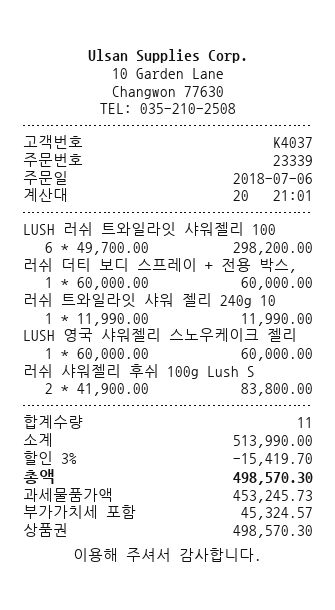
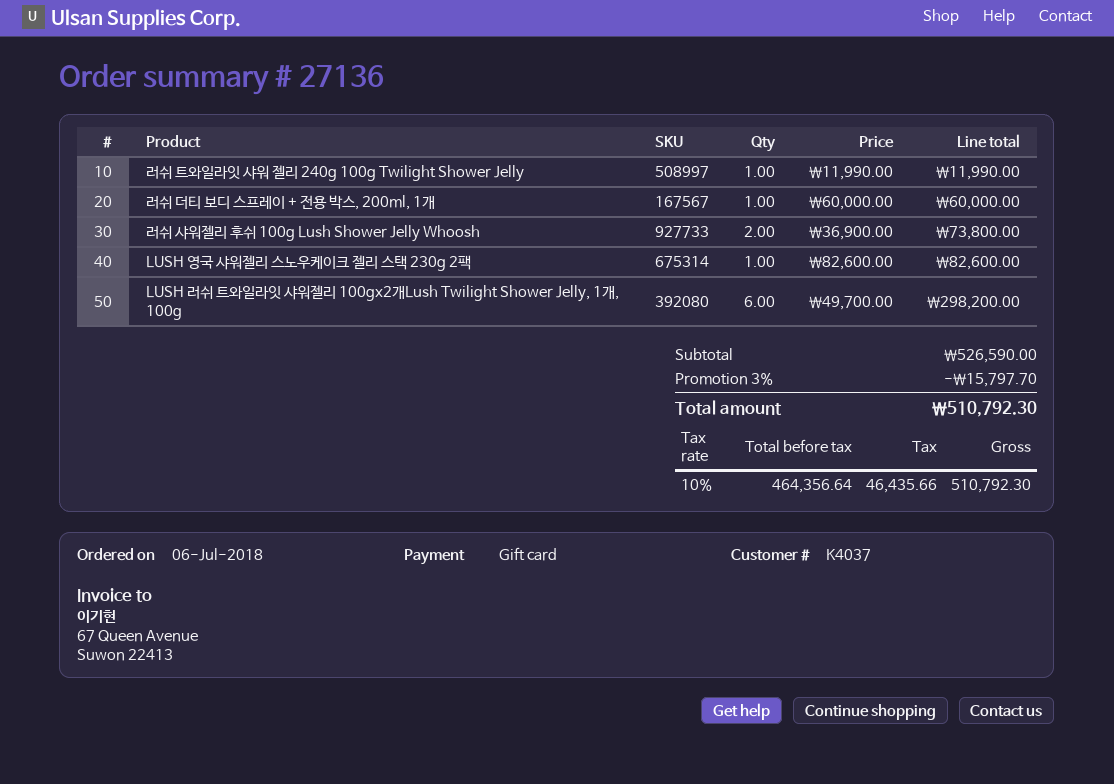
order number: 23339 -> 27136
LUSH 영국 샤워젤리 스노우케이크 젤리: 1 x 60000.00 = 60000.00 -> 1 x 82600.00 = 82600.00
러쉬 샤워젤리 후쉬 100g Lush S: 2 x 41900.00 = 83800.00 -> 2 x 36900.00 = 73800.00
subtotal: 513990.00 -> 526590.00
discount: 3% = 15419.70 -> 3% = 15797.70
net: 453245.73 -> 464356.64
tax: 45324.57 -> 46435.66
total: 498570.30 -> 510792.30

